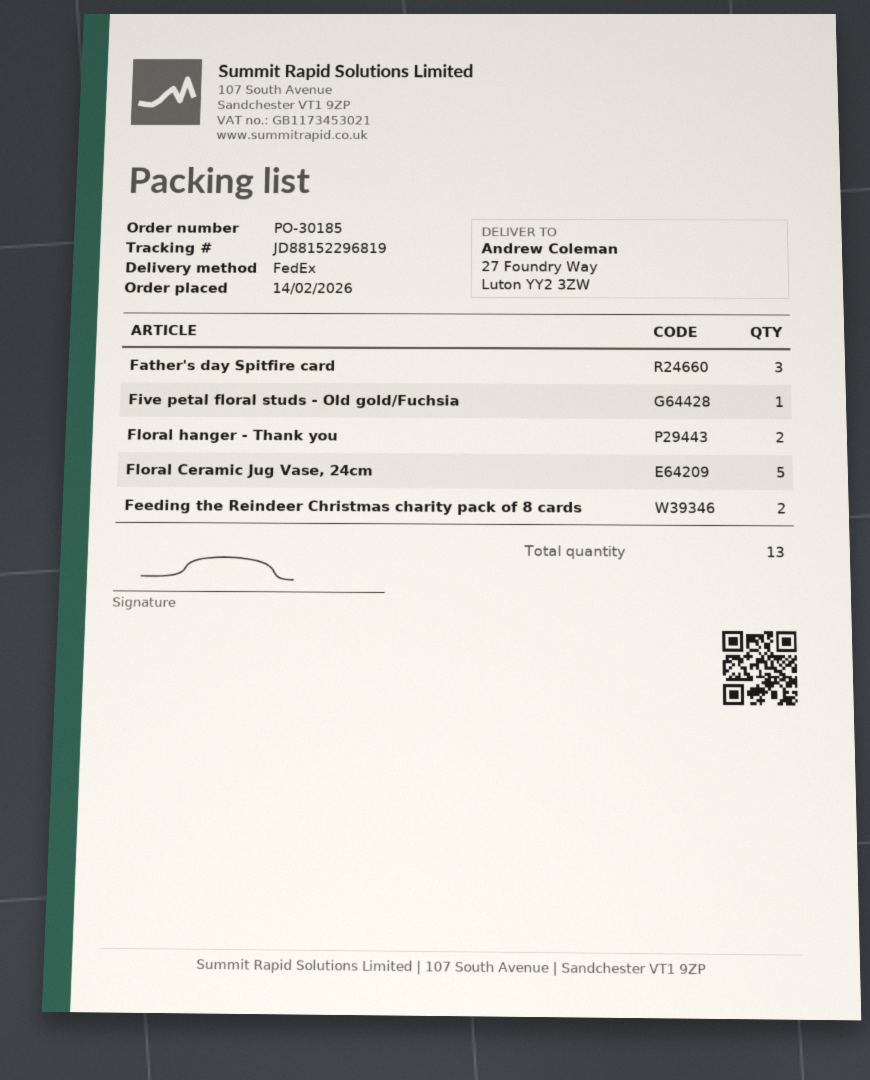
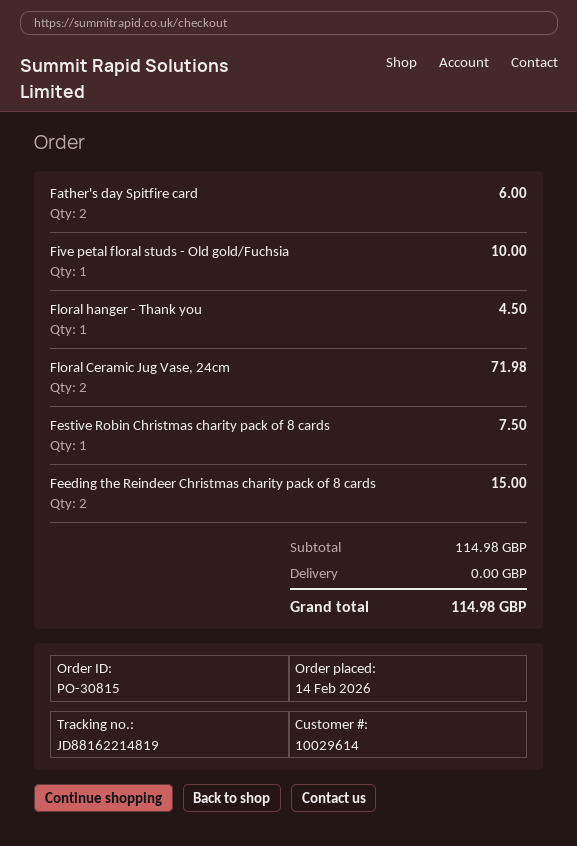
order number: PO-30185 -> PO-30815
tracking number: JD88152296819 -> JD88162214819
Father's day Spitfire card: 3 -> 2
Floral hanger - Thank you: 2 -> 1
Floral Ceramic Jug Vase, 24cm: 5 -> 2
Festive Robin Christmas charity pack of 8 cards: none -> 1

